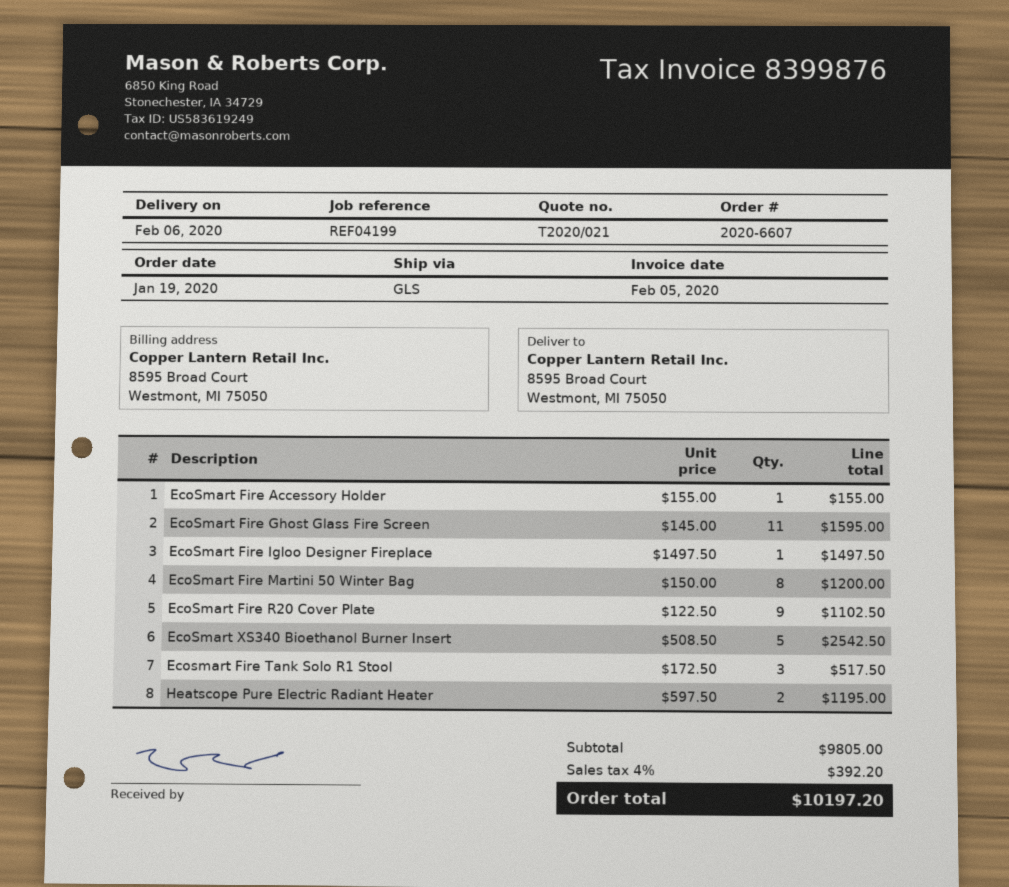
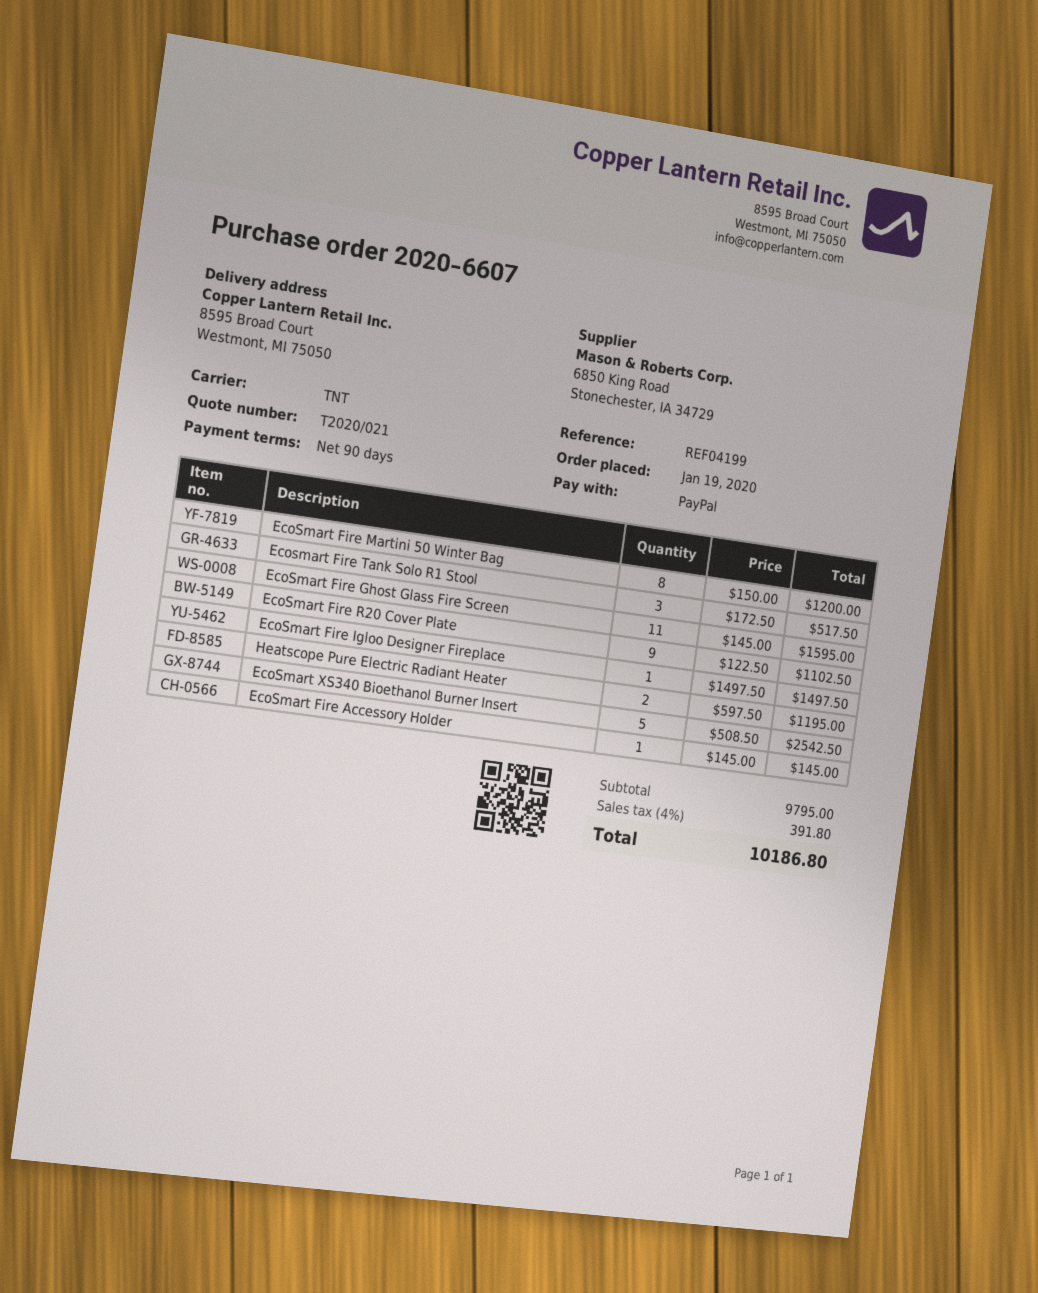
shipping method: GLS -> TNT
EcoSmart Fire Accessory Holder: 1 x 155.00 = 155.00 -> 1 x 145.00 = 145.00
subtotal: 9805.00 -> 9795.00
tax: 4% = 392.20 -> 4% = 391.80
total: 10197.20 -> 10186.80

